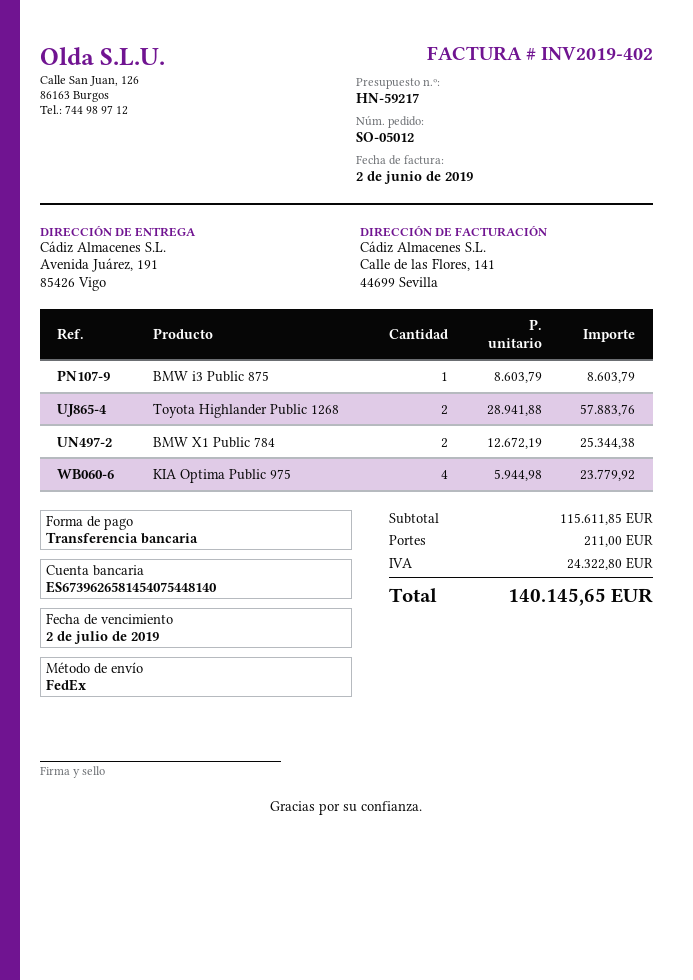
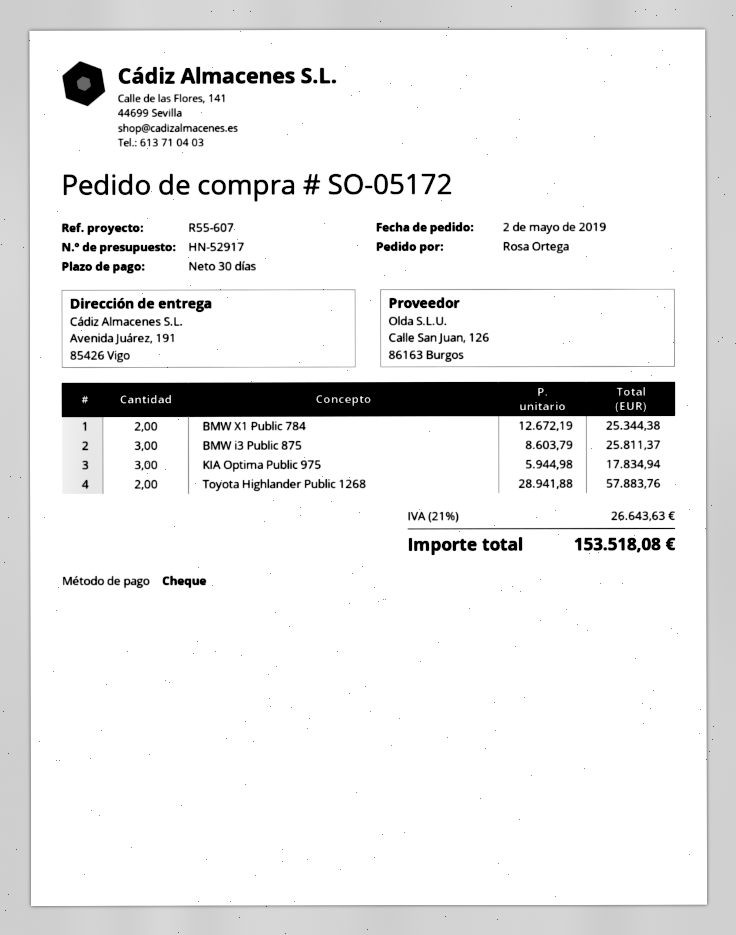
quote number: HN-59217 -> HN-52917
order number: SO-05012 -> SO-05172
payment method: bank transfer -> cheque
BMW i3 Public 875: 1 x 8603.79 = 8603.79 -> 3 x 8603.79 = 25811.37
KIA Optima Public 975: 4 x 5944.98 = 23779.92 -> 3 x 5944.98 = 17834.94
shipping: 211.00 -> none
tax: 24322.80 -> 26643.63
total: 140145.65 -> 153518.08

